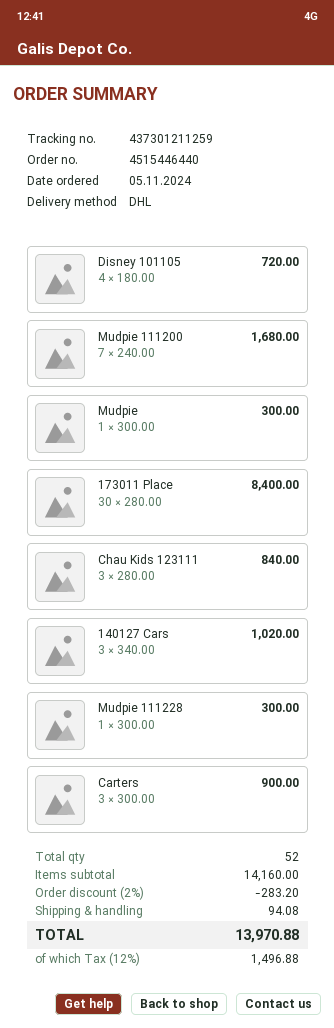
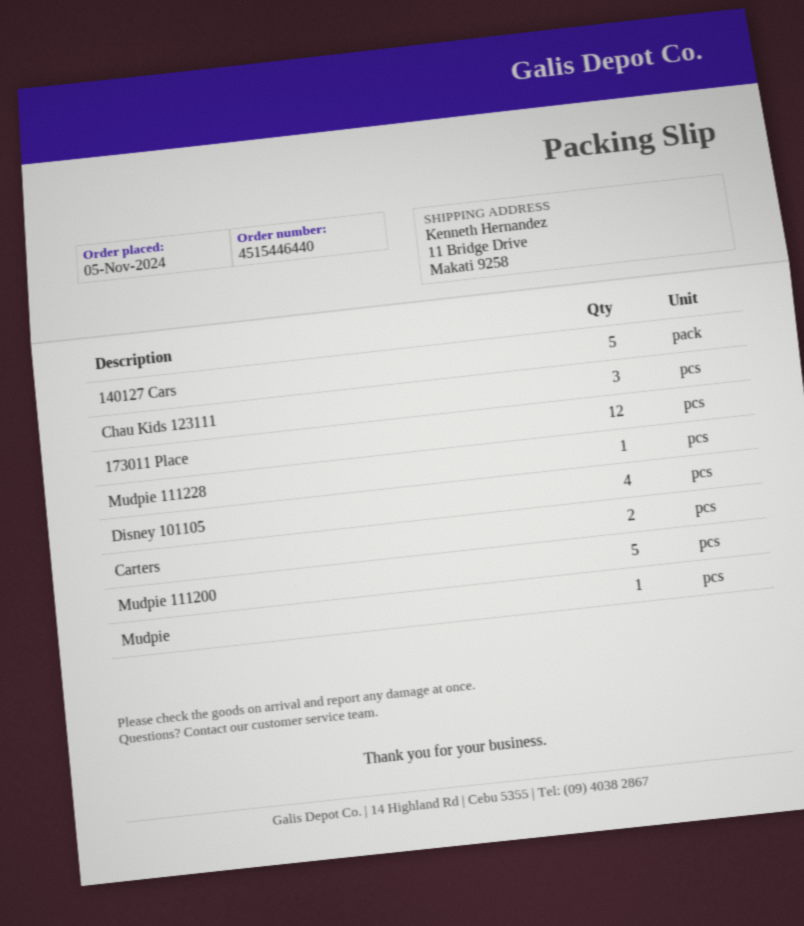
Mudpie 111200: 7 -> 5
173011 Place: 30 -> 12
140127 Cars: 3 -> 5
Carters: 3 -> 2

